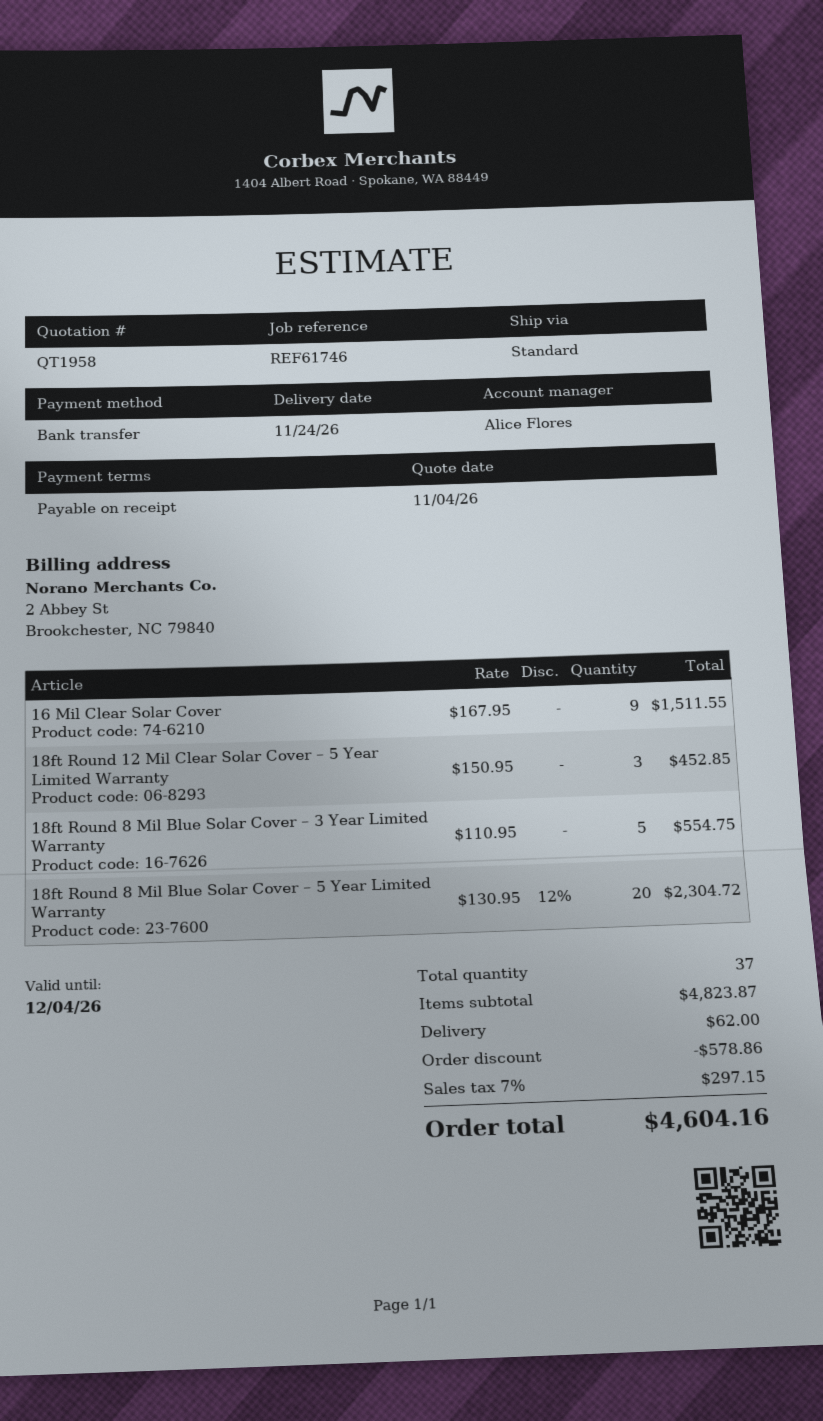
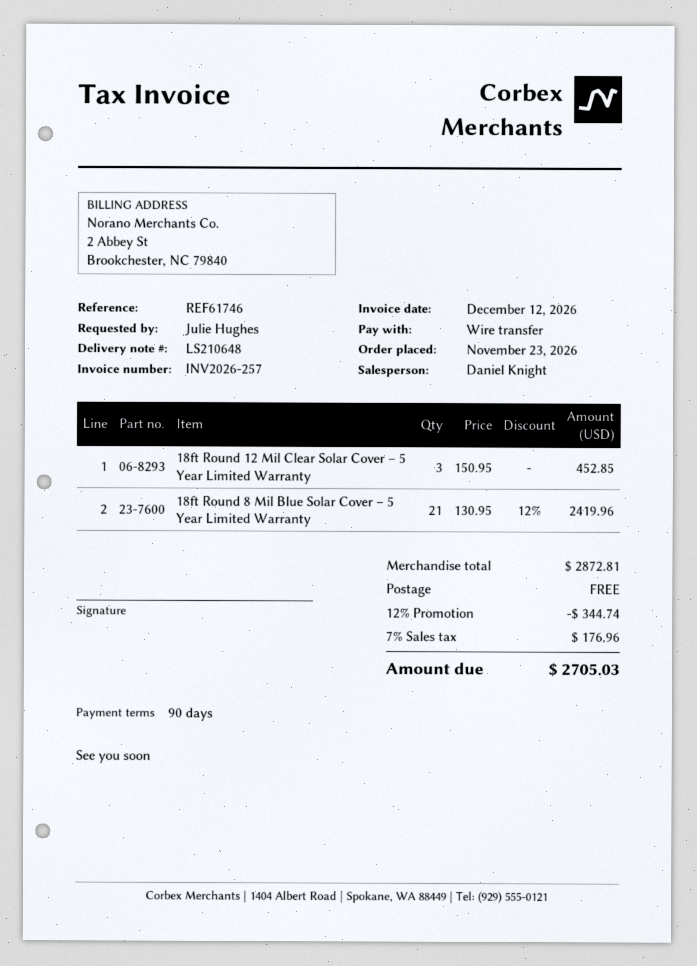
payment terms: on receipt -> 90 days
sales rep: Alice Flores -> Daniel Knight
16 Mil Clear Solar Cover: 9 x 167.95 = 1511.55 -> none
18ft Round 8 Mil Blue Solar Cover – 3 Year Limited Warranty: 5 x 110.95 = 554.75 -> none
18ft Round 8 Mil Blue Solar Cover – 5 Year Limited Warranty: 20 x 130.95 - 12% = 2304.72 -> 21 x 130.95 - 12% = 2419.96
subtotal: 4823.87 -> 2872.81
discount: 578.86 -> 344.74
shipping: 62.00 -> 0.00
tax: 7% = 297.15 -> 7% = 176.96
total: 4604.16 -> 2705.03

